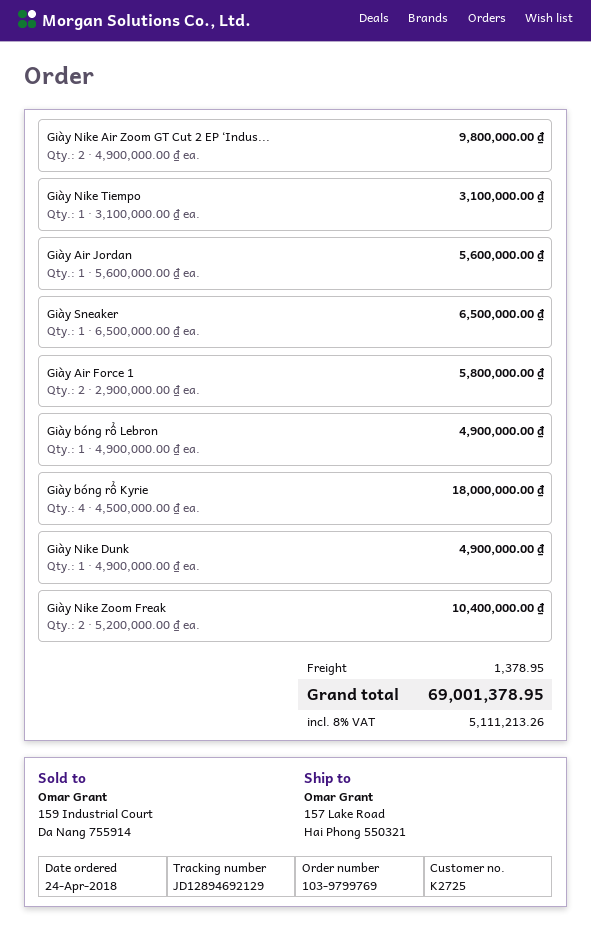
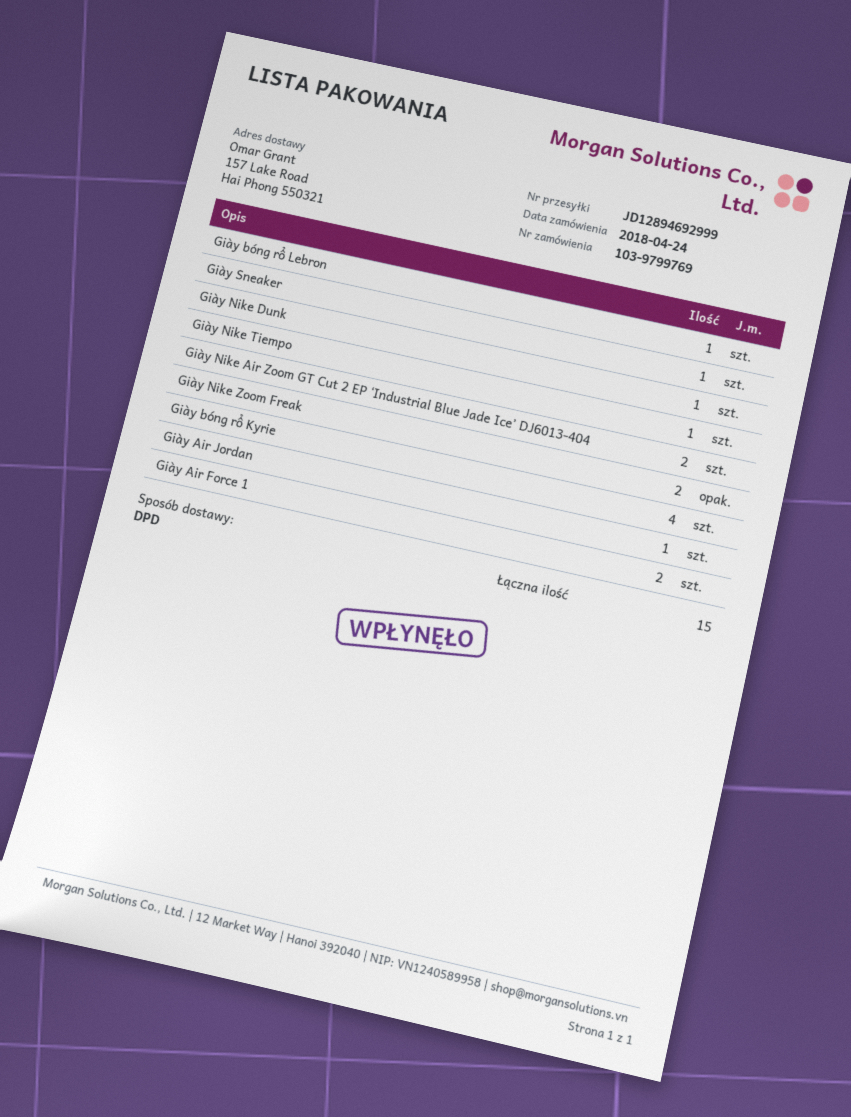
tracking number: JD12894692129 -> JD12894692999

